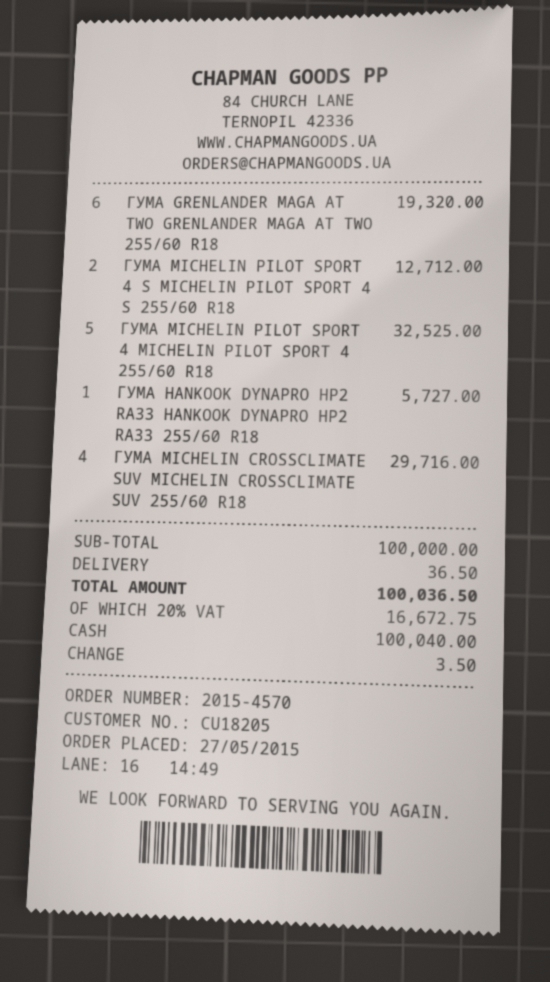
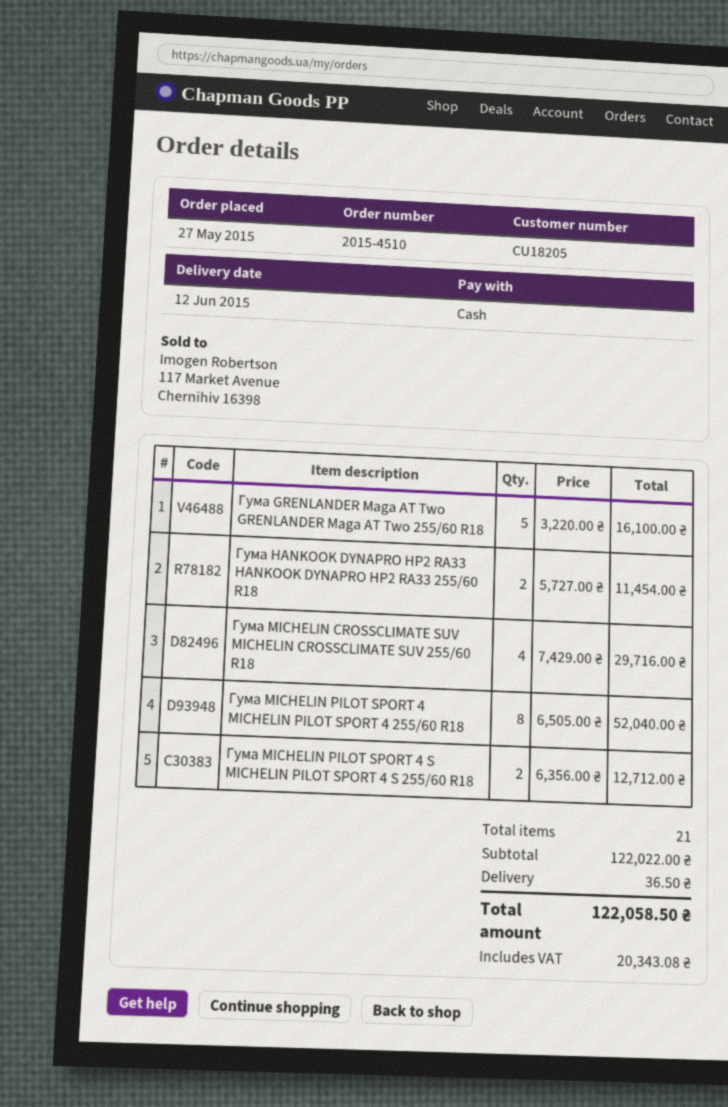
order number: 2015-4570 -> 2015-4510
ГУМА GRENLANDER MAGA AT TWO GRENLANDER MAGA AT TWO 255/60 R18: 6 for 19320.00 -> 5 for 16100.00
ГУМА MICHELIN PILOT SPORT 4 MICHELIN PILOT SPORT 4 255/60 R18: 5 for 32525.00 -> 8 for 52040.00
ГУМА HANKOOK DYNAPRO HP2 RA33 HANKOOK DYNAPRO HP2 RA33 255/60 R18: 1 for 5727.00 -> 2 for 11454.00
subtotal: 100000.00 -> 122022.00
tax: 16672.75 -> 20343.08
total: 100036.50 -> 122058.50

